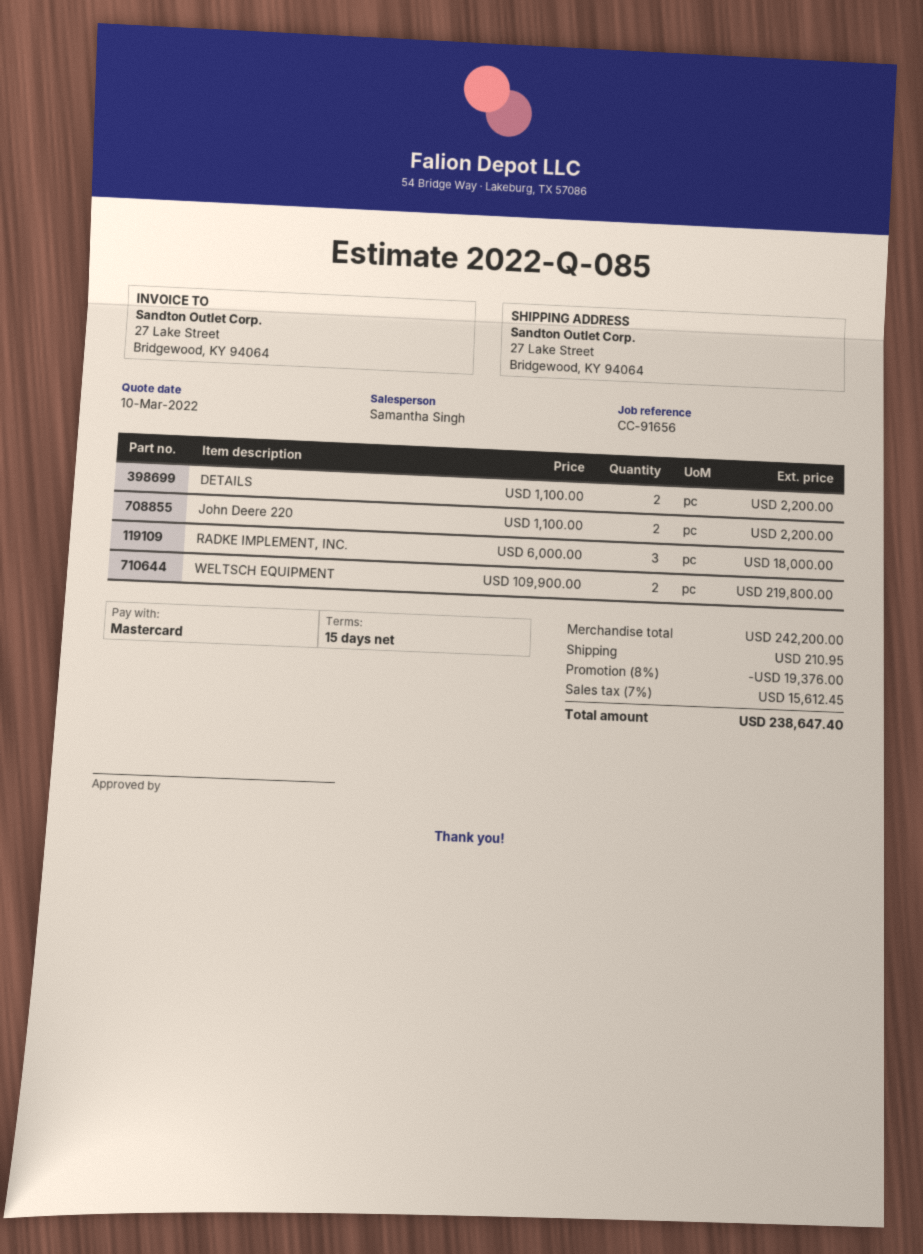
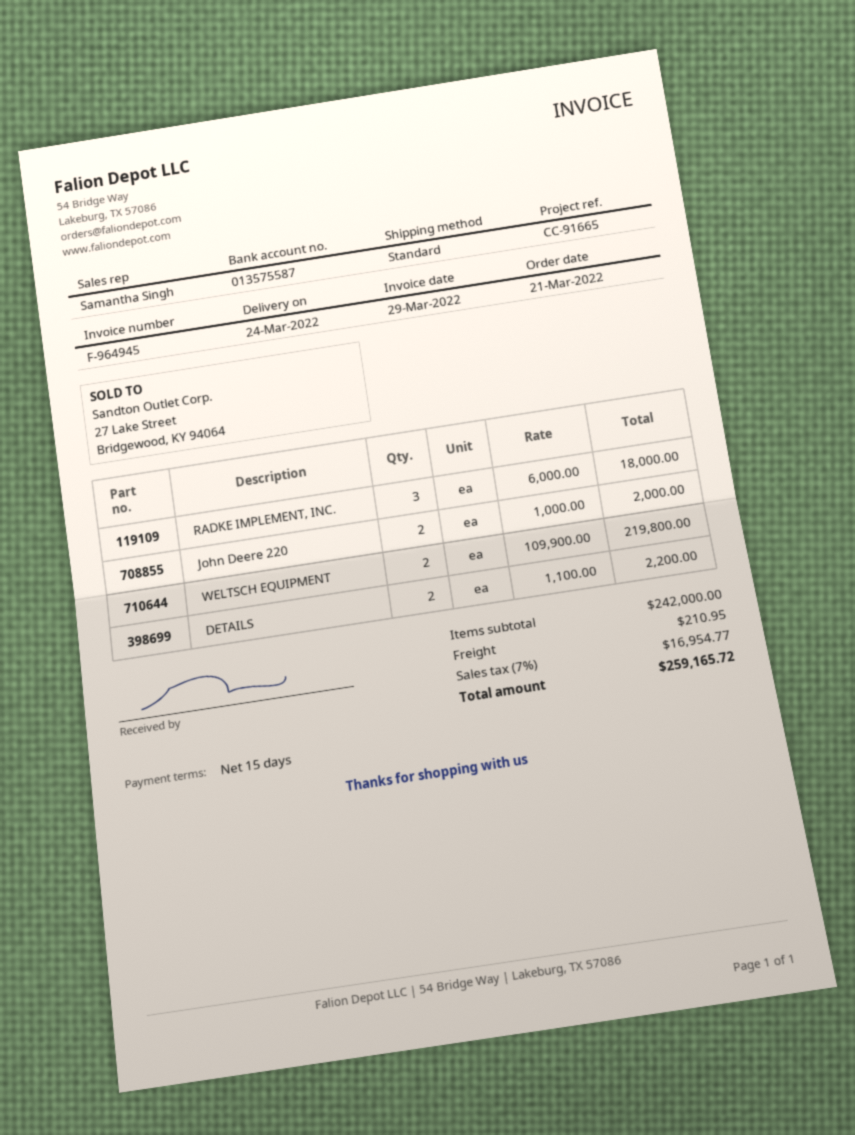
reference: CC-91656 -> CC-91665
John Deere 220: 2 x 1100.00 = 2200.00 -> 2 x 1000.00 = 2000.00
subtotal: 242200.00 -> 242000.00
discount: 8% = 19376.00 -> none
tax: 7% = 15612.45 -> 7% = 16954.77
total: 238647.40 -> 259165.72

